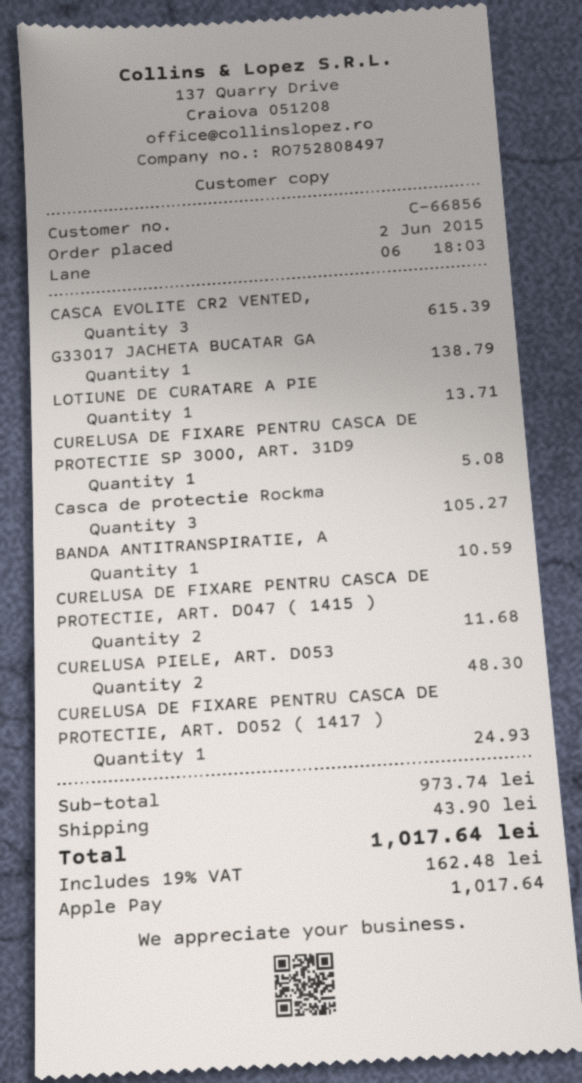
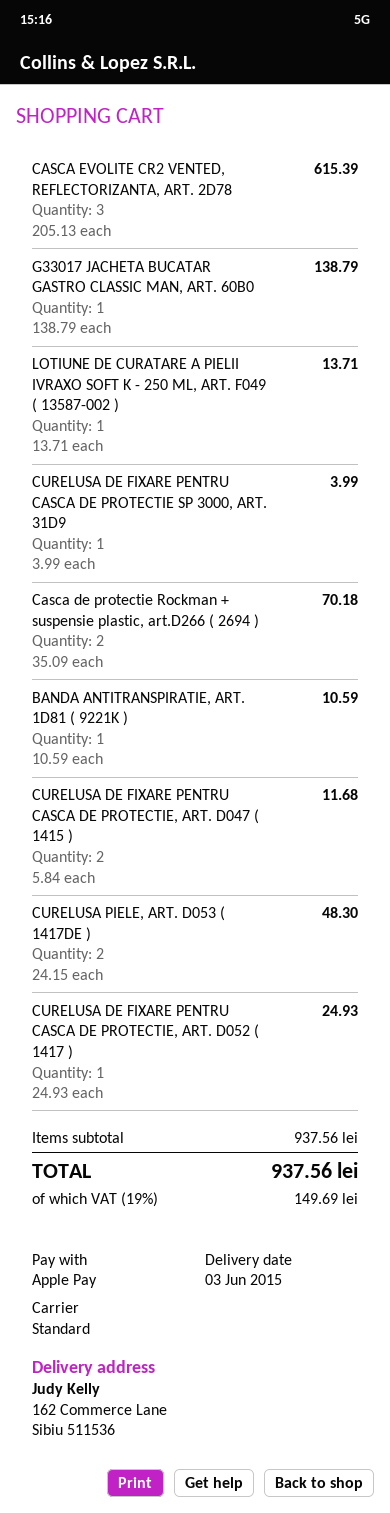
CURELUSA DE FIXARE PENTRU CASCA DE PROTECTIE SP 3000, ART. 31D9: 1 for 5.08 -> 1 for 3.99
Casca de protectie Rockma: 3 for 105.27 -> 2 for 70.18
subtotal: 973.74 -> 937.56
shipping: 43.90 -> none
tax: 19% = 162.48 -> 19% = 149.69
total: 1017.64 -> 937.56

